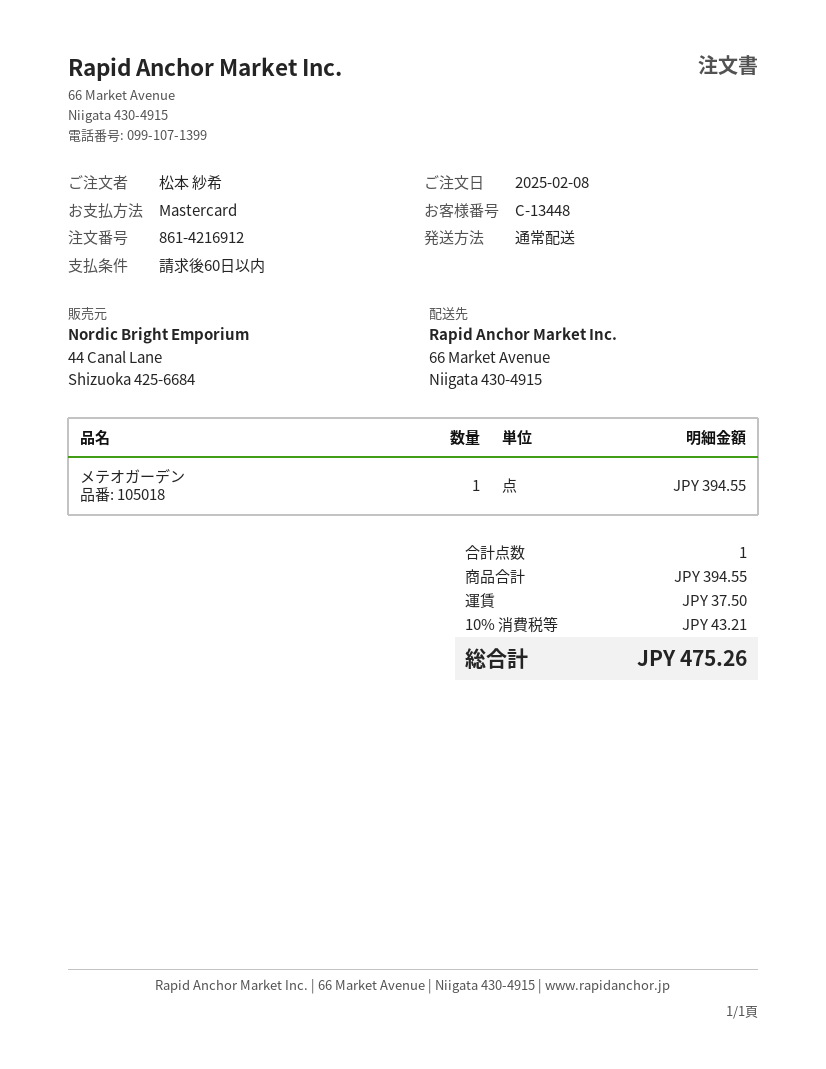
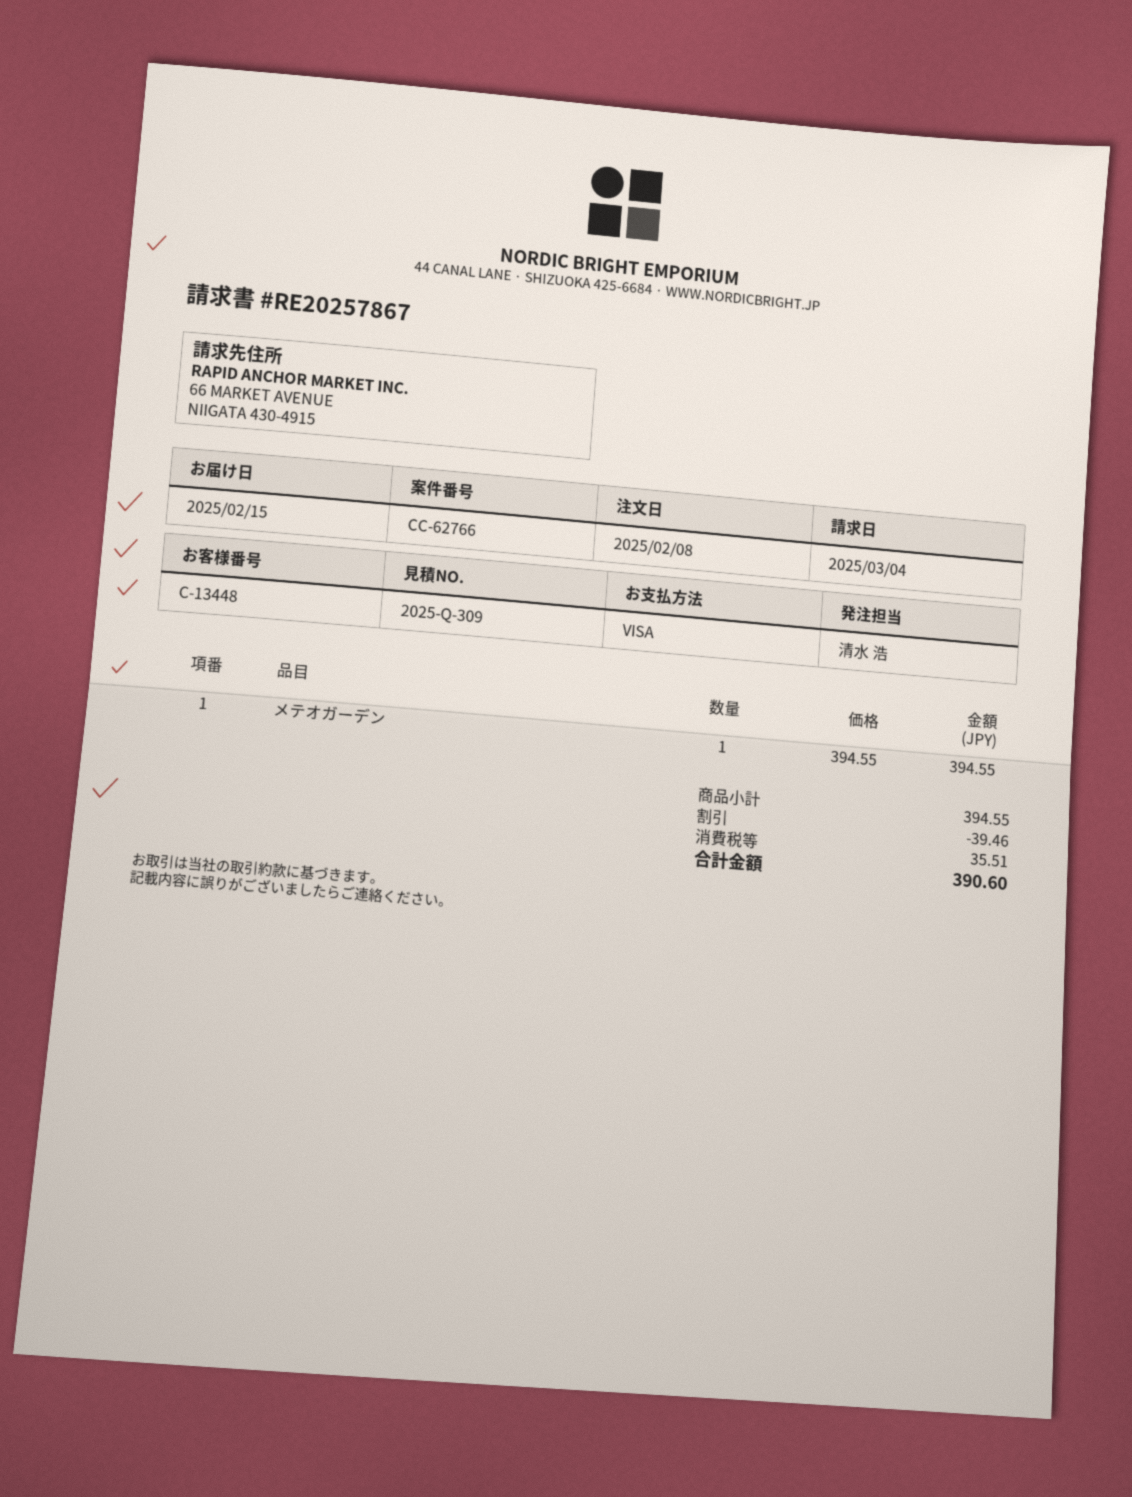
ordered by: 松本 紗希 -> 清水 浩
payment method: Mastercard -> Visa
discount: none -> 39.46
shipping: 37.50 -> none
tax: 43.21 -> 35.51
total: 475.26 -> 390.60

